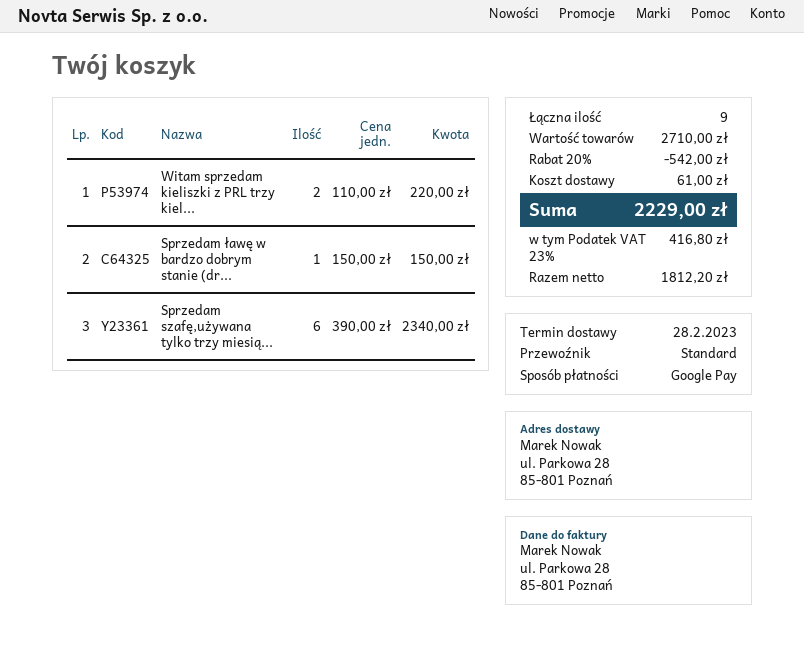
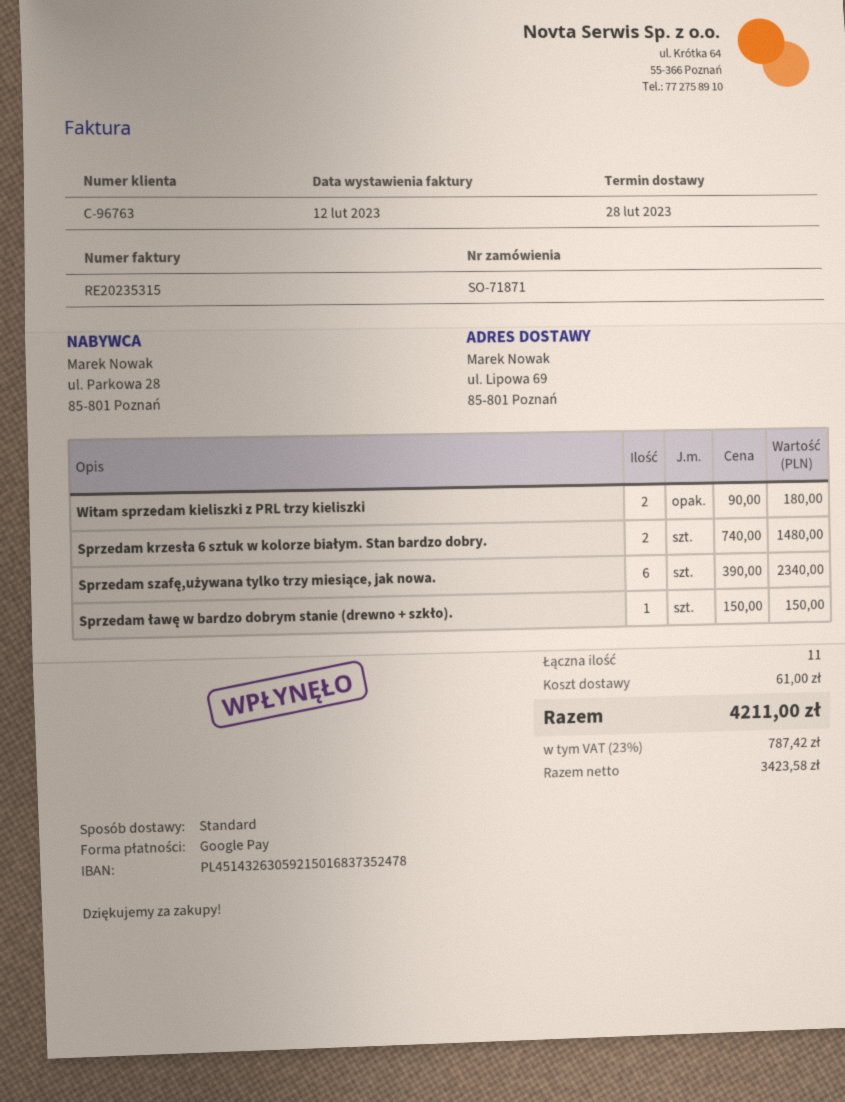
ship to: ul. Parkowa 28, 85-801 Poznań -> ul. Lipowa 69, 85-801 Poznań
Witam sprzedam kieliszki z PRL trzy kiel...: 2 x 110.00 = 220.00 -> 2 x 90.00 = 180.00
Sprzedam krzesła 6 sztuk w kolorze białym. Stan bardzo dobry.: none -> 2 x 740.00 = 1480.00
total quantity: 9 -> 11
discount: 20% = 542.00 -> none
net: 1812.20 -> 3423.58
tax: 23% = 416.80 -> 23% = 787.42
total: 2229.00 -> 4211.00

